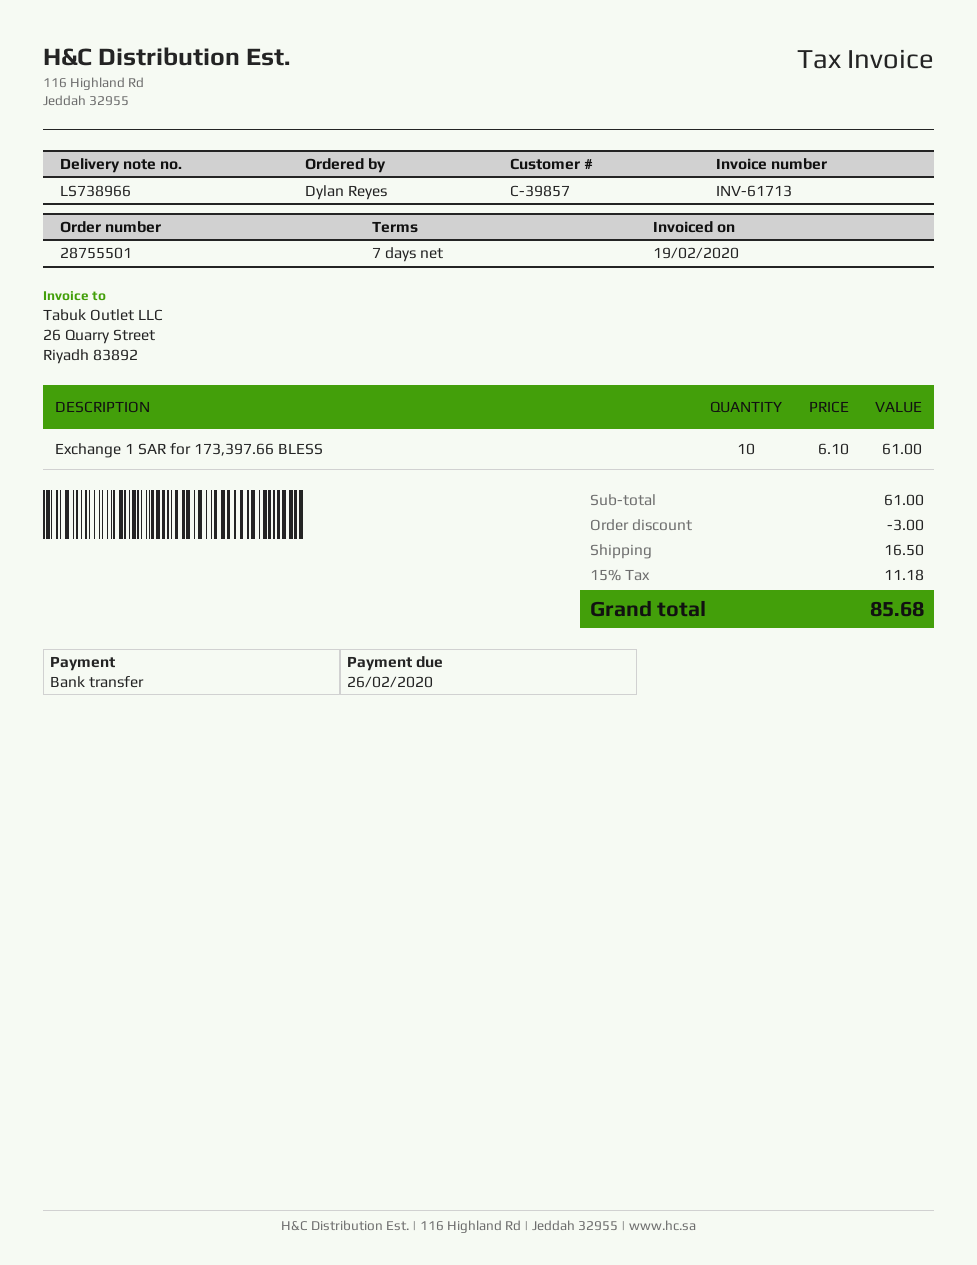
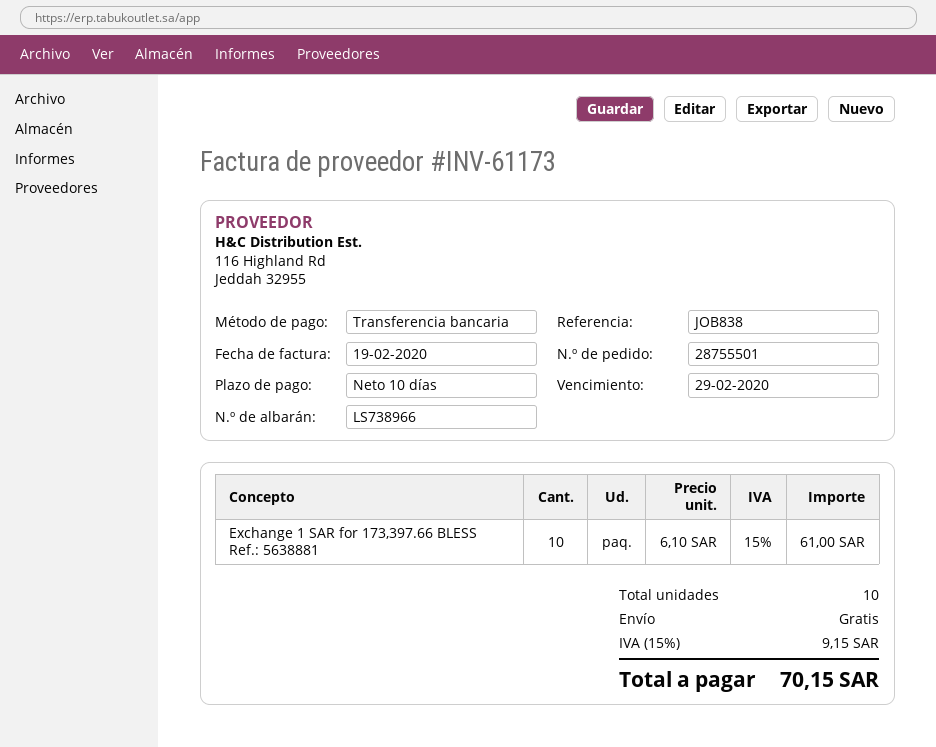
invoice number: INV-61713 -> INV-61173
payment terms: 7 days -> 10 days
due date: 2020-02-26 -> 2020-02-29
discount: 3.00 -> none
shipping: 16.50 -> 0.00
tax: 15% = 11.18 -> 15% = 9.15
total: 85.68 -> 70.15

